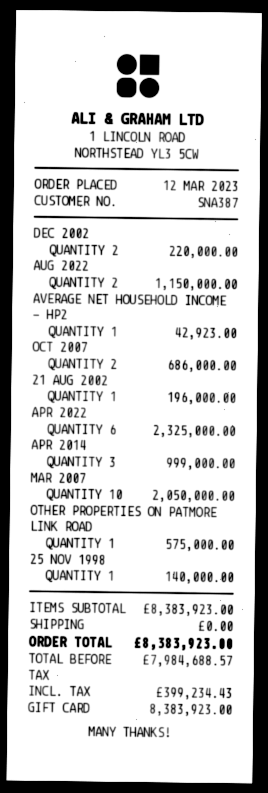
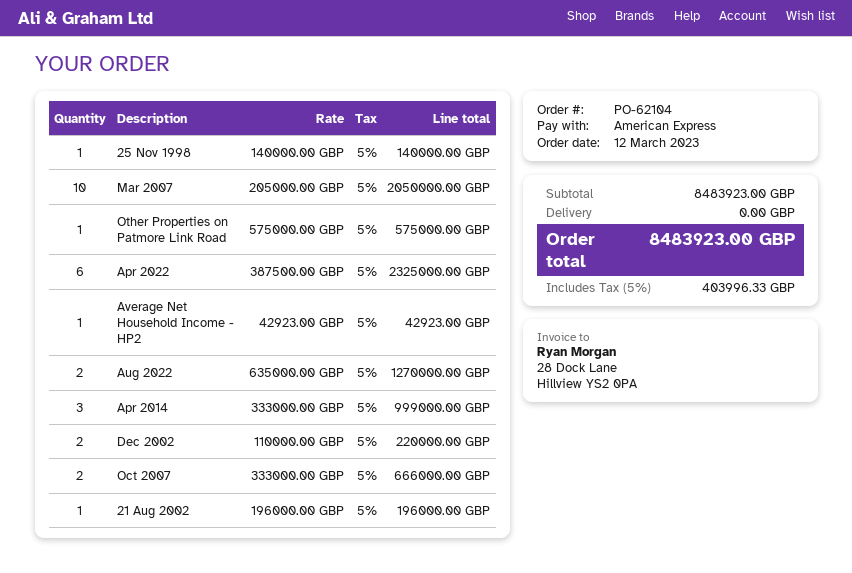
payment method: gift card -> American Express
AUG 2022: 2 for 1150000.00 -> 2 for 1270000.00
OCT 2007: 2 for 686000.00 -> 2 for 666000.00
subtotal: 8383923.00 -> 8483923.00
tax: 399234.43 -> 403996.33
total: 8383923.00 -> 8483923.00

